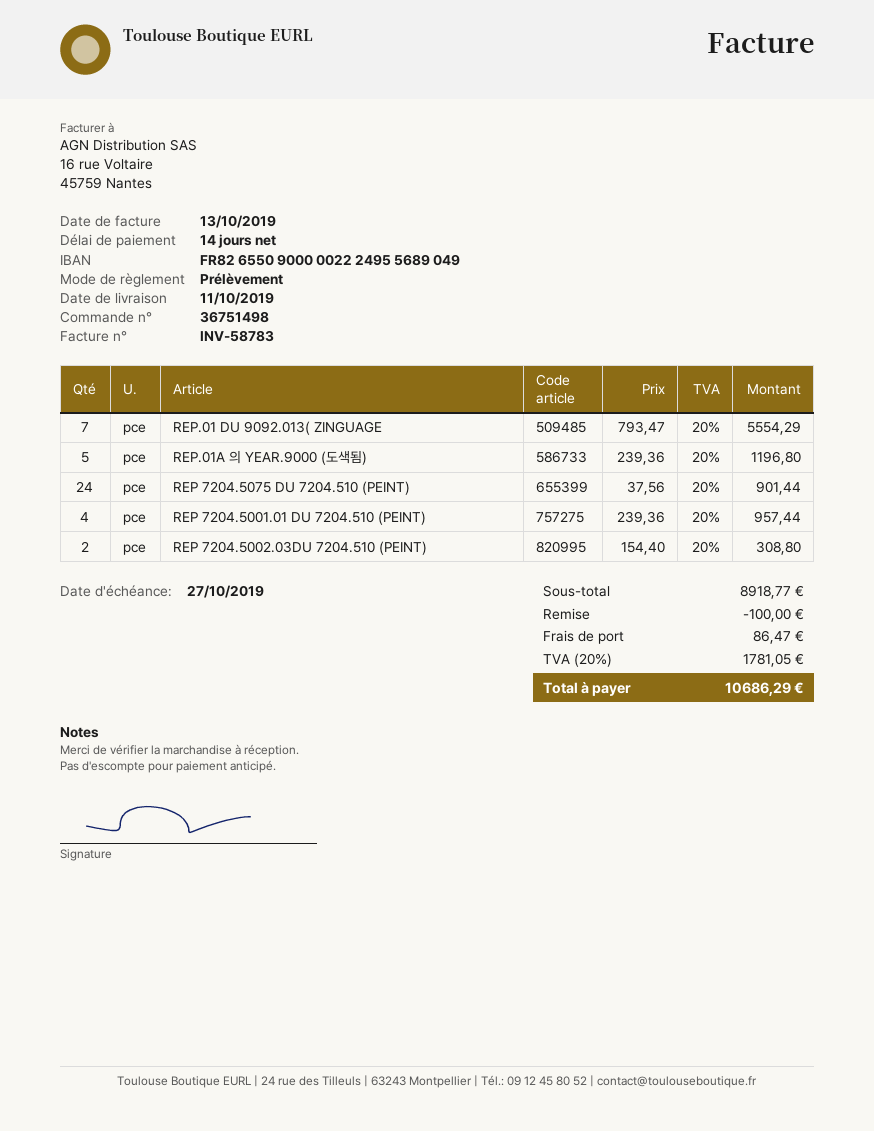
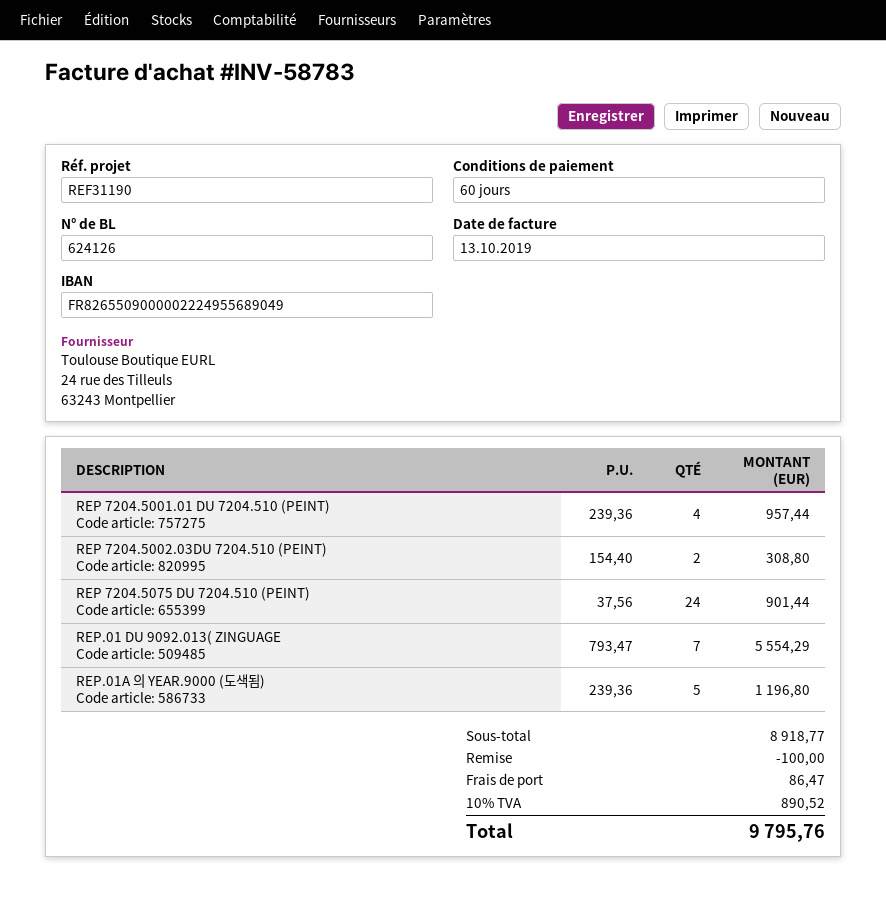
payment terms: 14 days -> 60 days
tax: 20% = 1781.05 -> 10% = 890.52
total: 10686.29 -> 9795.76

